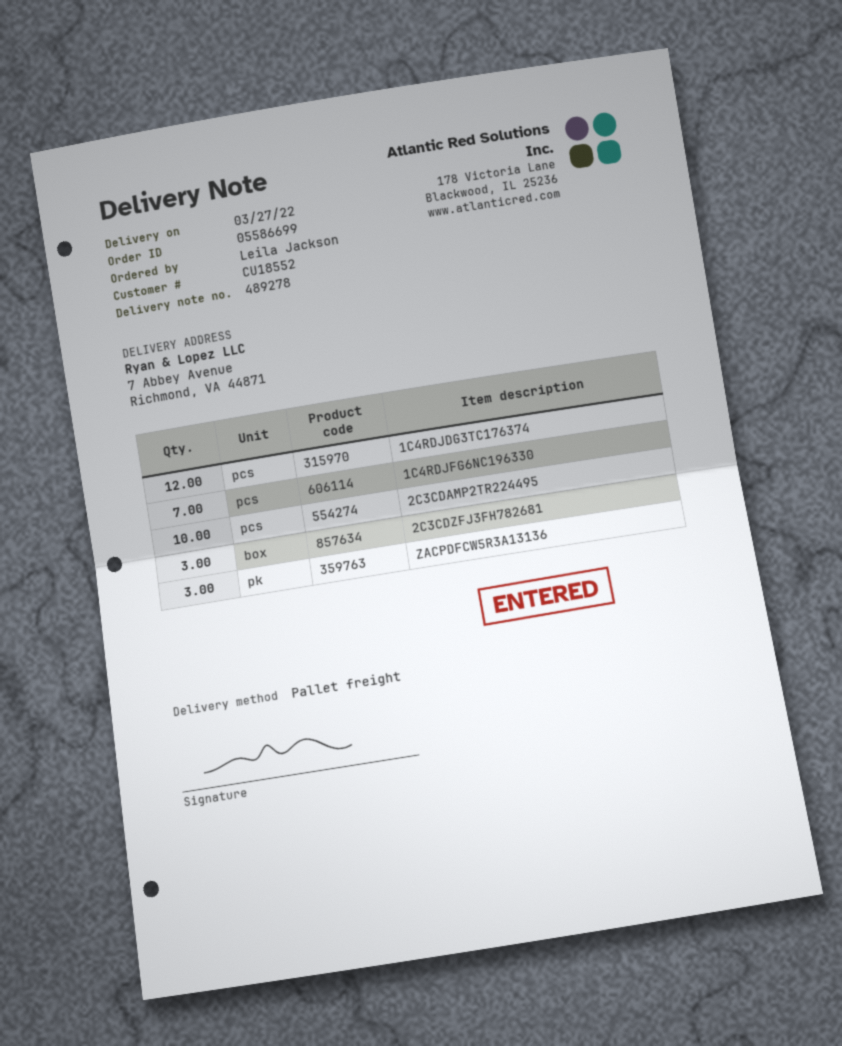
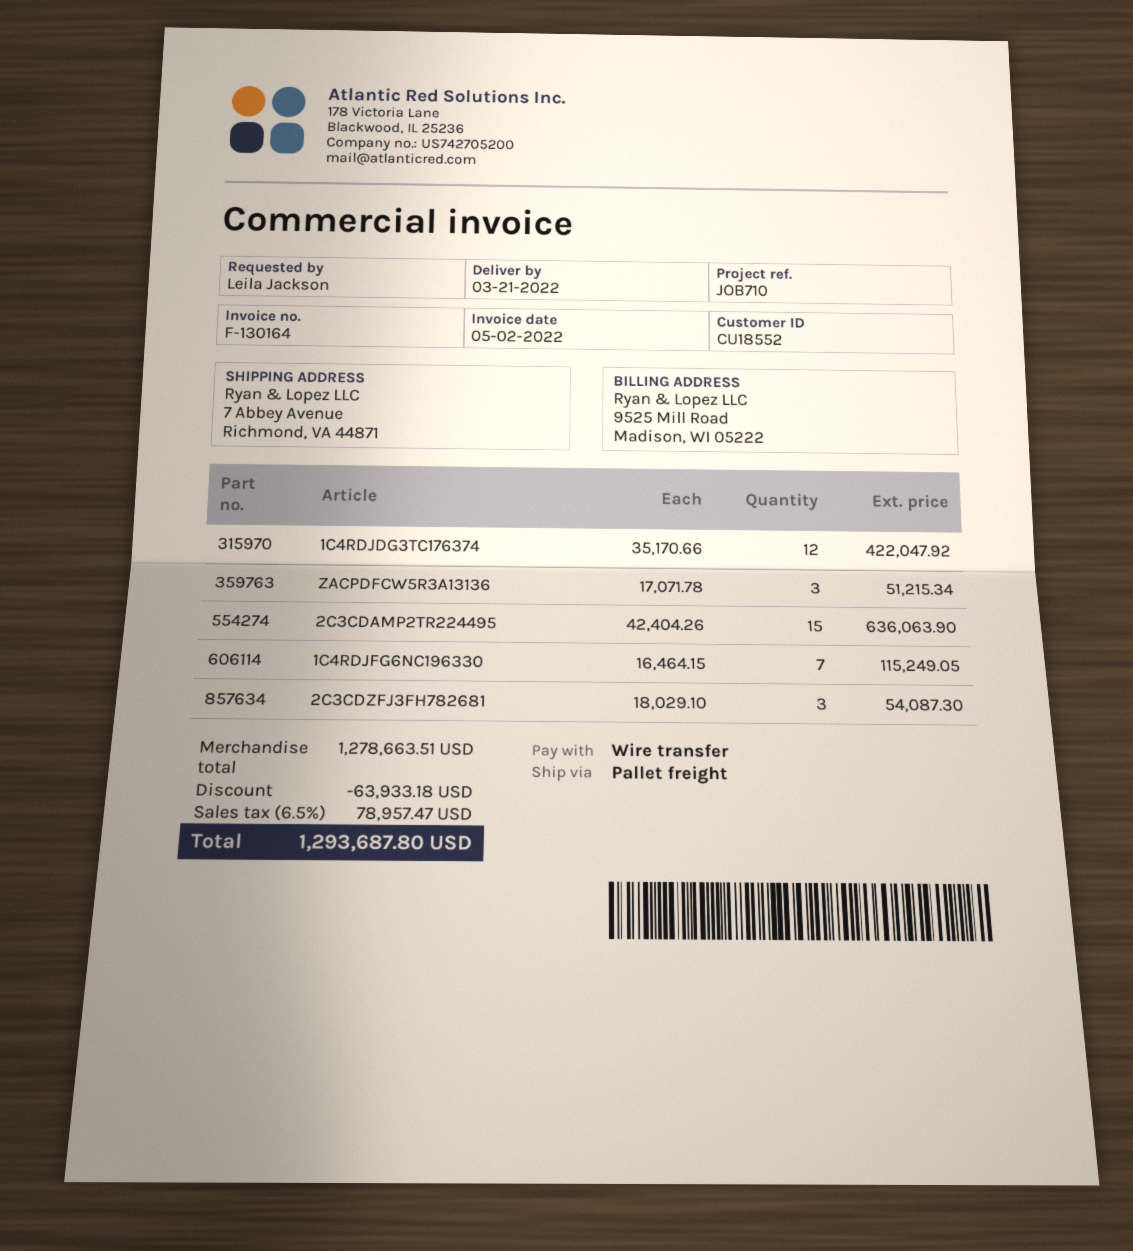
delivery date: 2022-03-27 -> 2022-03-21
2C3CDAMP2TR224495: 10 -> 15

